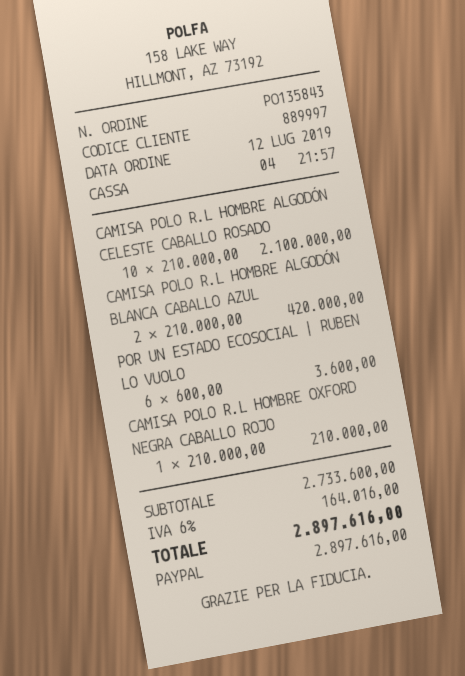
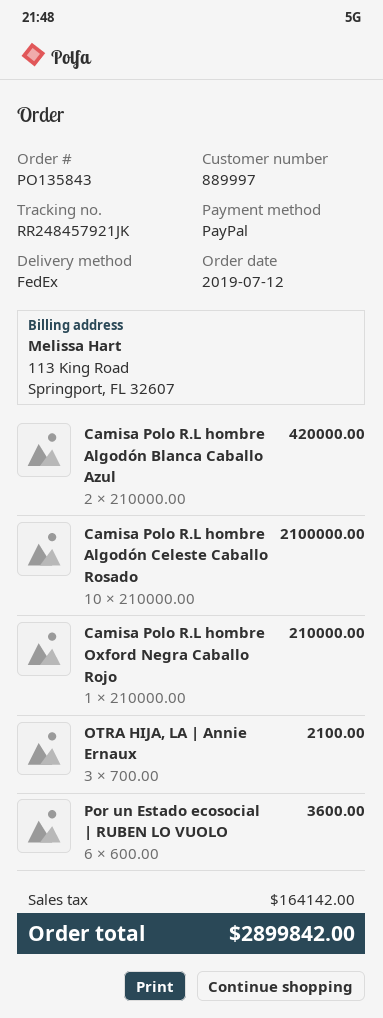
OTRA HIJA, LA | Annie Ernaux: none -> 3 x 700.00 = 2100.00
tax: 164016.00 -> 164142.00
total: 2897616.00 -> 2899842.00

